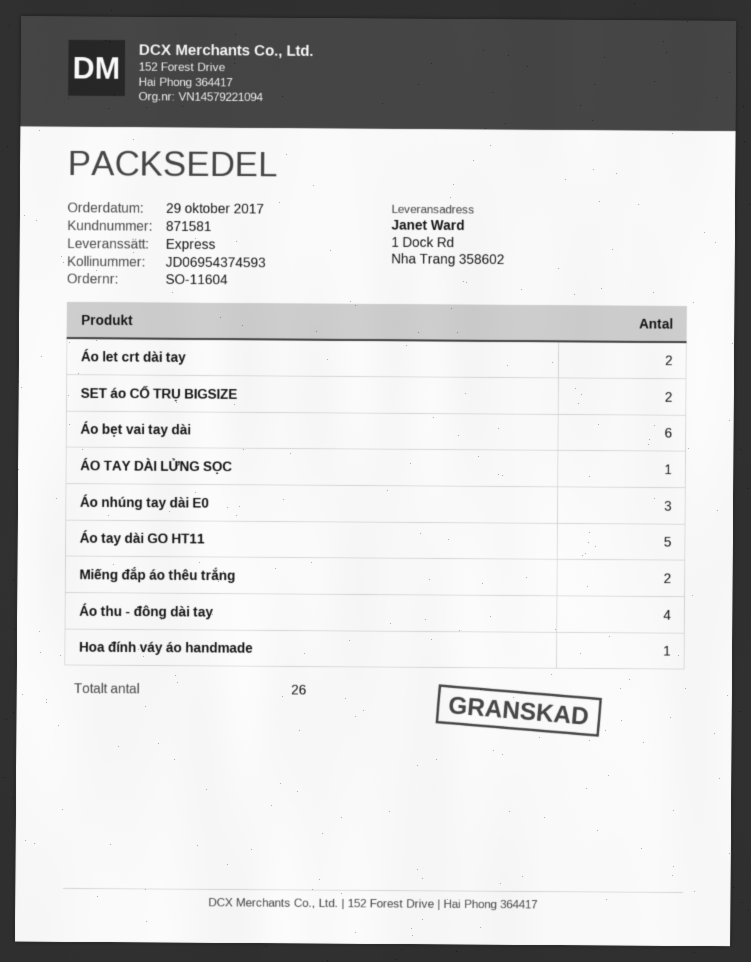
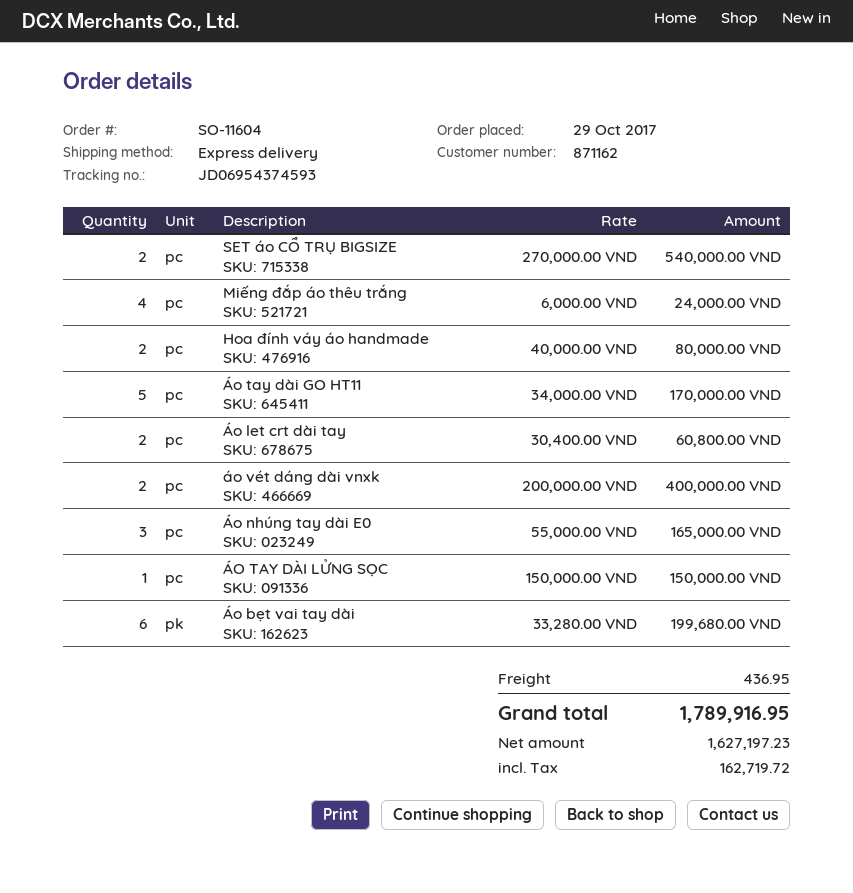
customer number: 871581 -> 871162
Miếng đắp áo thêu trắng: 2 -> 4
Áo thu - đông dài tay: 4 -> none
Hoa đính váy áo handmade: 1 -> 2
áo vét dáng dài vnxk: none -> 2

